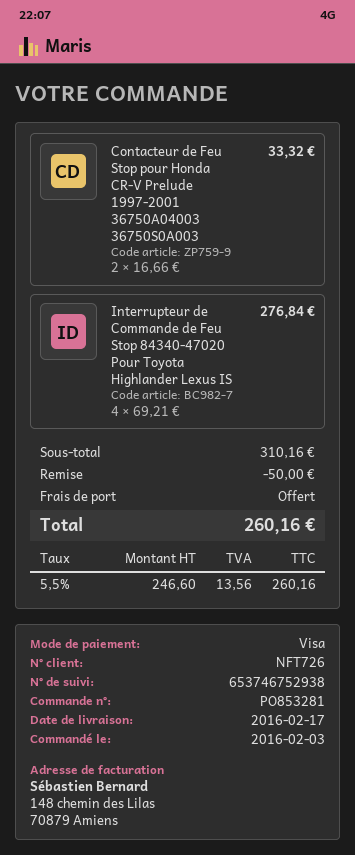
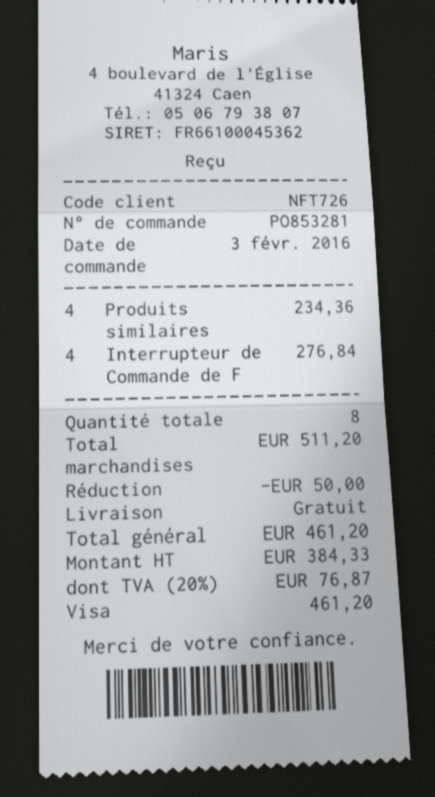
Contacteur de Feu Stop pour Honda CR-V Prelude 1997-2001 36750A04003 36750S0A003: 2 for 33.32 -> none
Produits similaires: none -> 4 for 234.36
subtotal: 310.16 -> 511.20
net: 246.60 -> 384.33
tax: 5.5% = 13.56 -> 20% = 76.87
total: 260.16 -> 461.20

